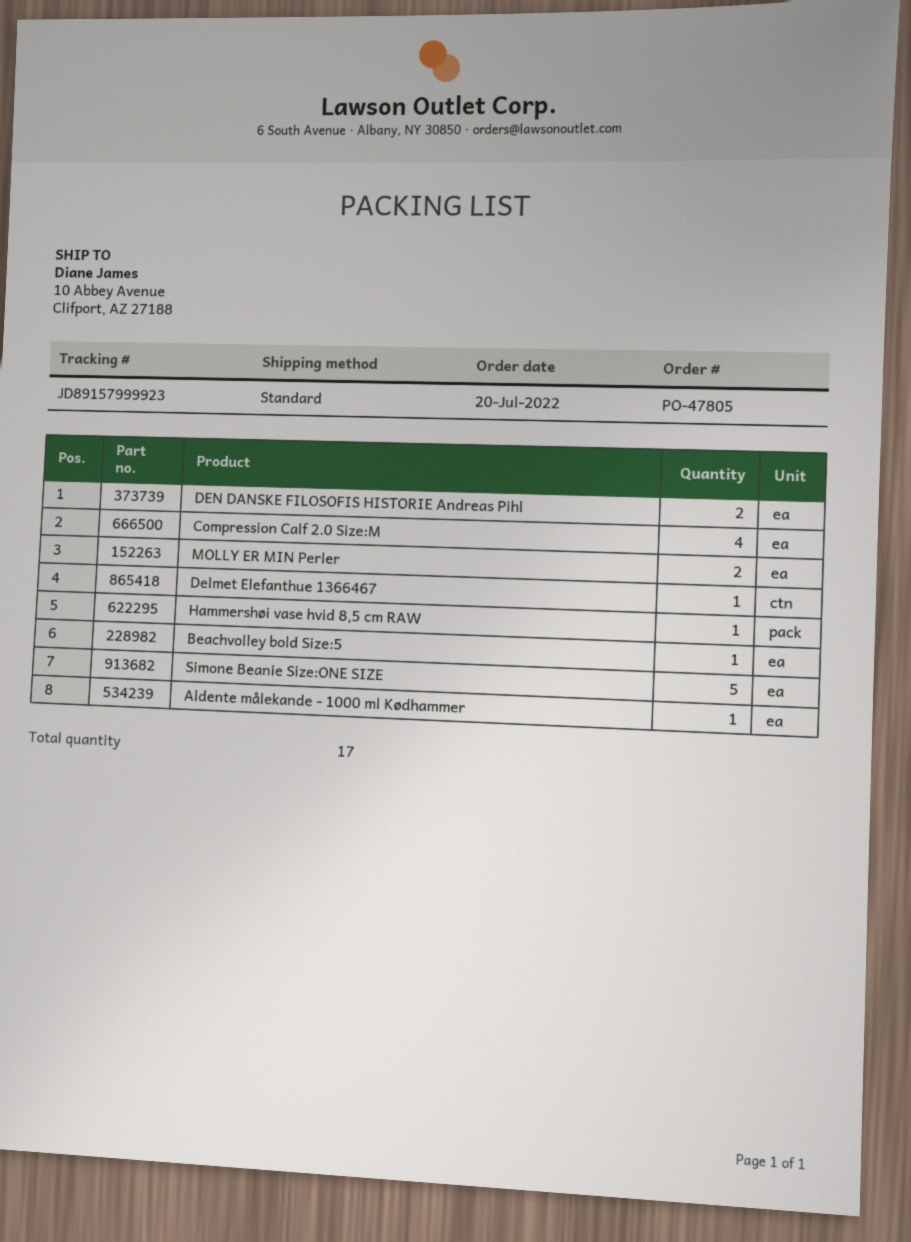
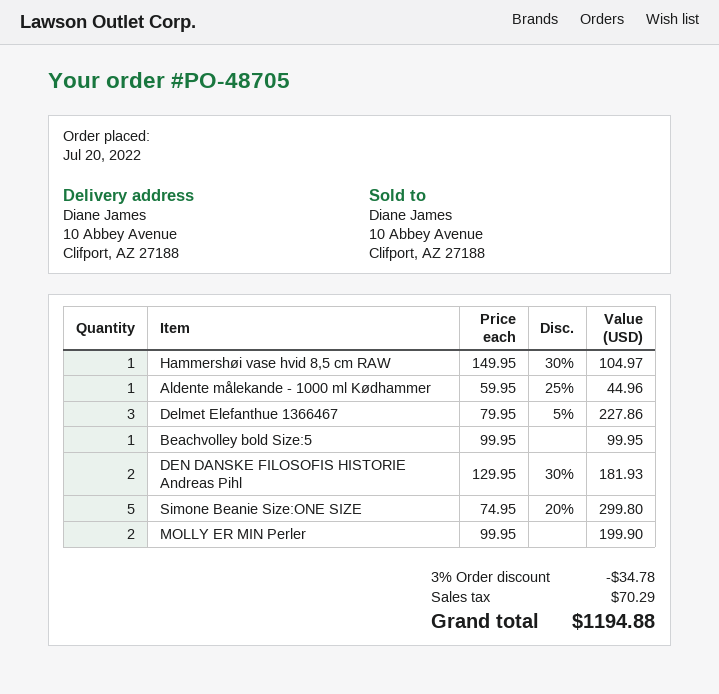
order number: PO-47805 -> PO-48705
Compression Calf 2.0 Size:M: 4 -> none
Delmet Elefanthue 1366467: 1 -> 3

